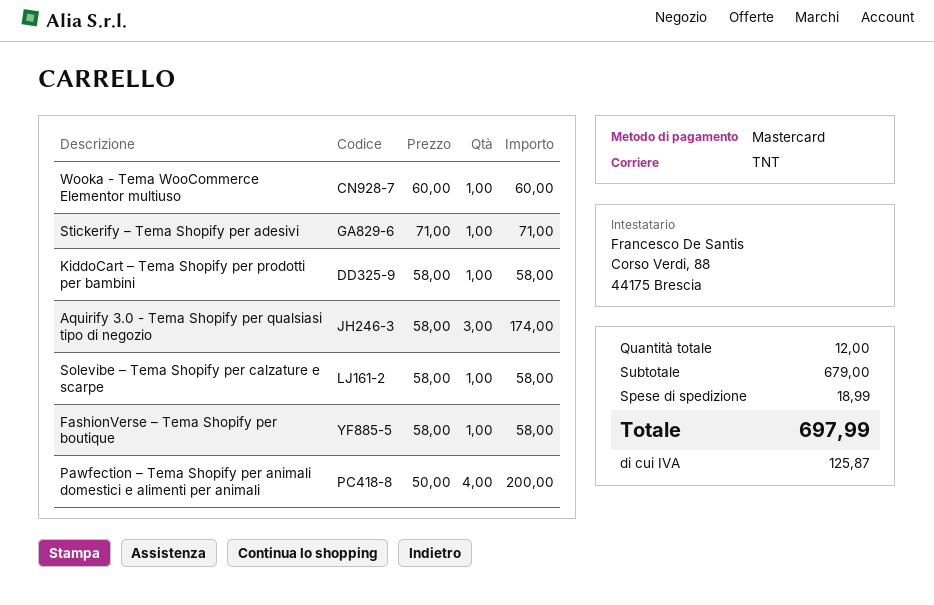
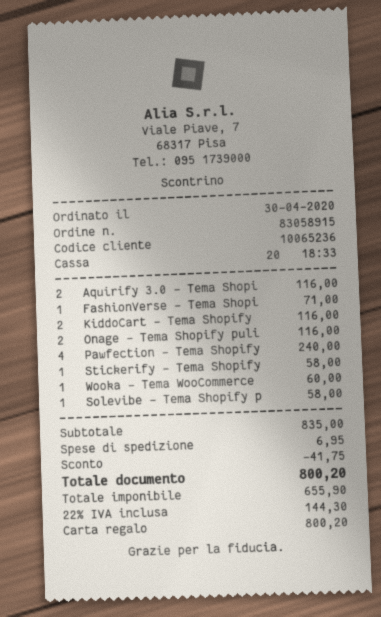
payment method: Mastercard -> gift card
Stickerify – Tema Shopify per adesivi: 1 for 71.00 -> 1 for 58.00
KiddoCart – Tema Shopify per prodotti per bambini: 1 for 58.00 -> 2 for 116.00
Aquirify 3.0 - Tema Shopify per qualsiasi tipo di negozio: 3 for 174.00 -> 2 for 116.00
FashionVerse – Tema Shopify per boutique: 1 for 58.00 -> 1 for 71.00
Pawfection – Tema Shopify per animali domestici e alimenti per animali: 4 for 200.00 -> 4 for 240.00
Onage – Tema Shopify puli: none -> 2 for 116.00
subtotal: 679.00 -> 835.00
discount: none -> 41.75
shipping: 18.99 -> 6.95
tax: 125.87 -> 144.30
total: 697.99 -> 800.20

